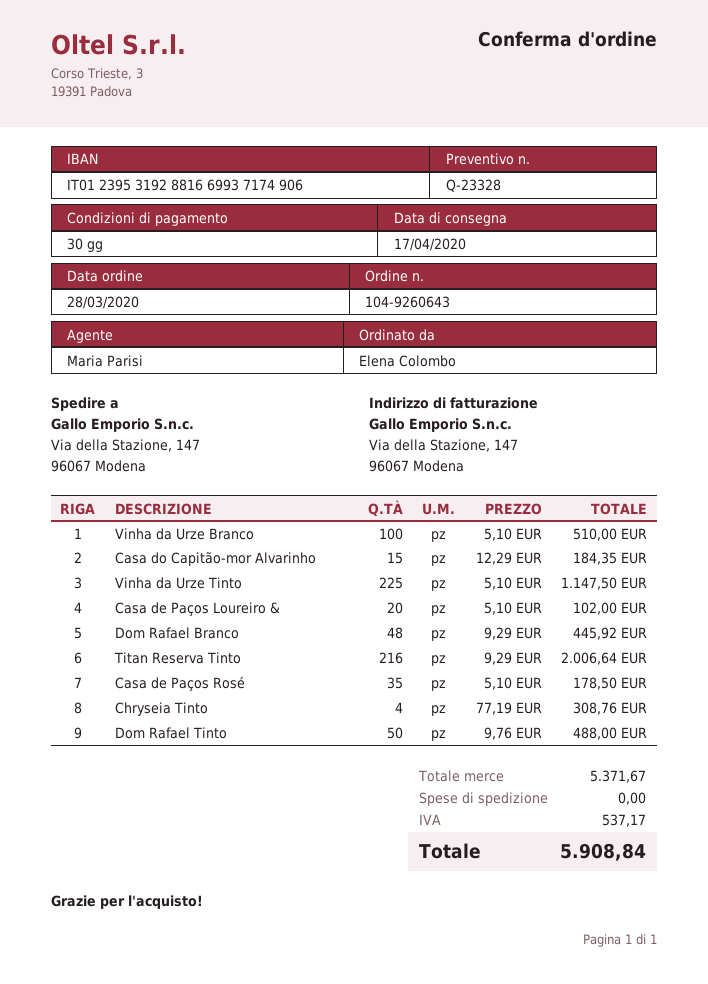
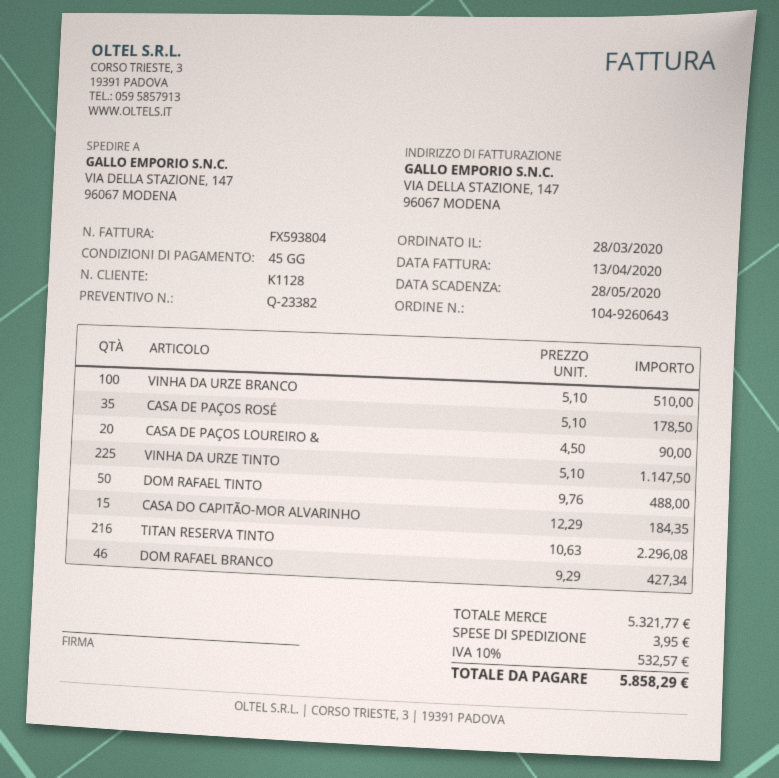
quote number: Q-23328 -> Q-23382
payment terms: 30 days -> 45 days
Casa de Paços Loureiro &: 20 x 5.10 = 102.00 -> 20 x 4.50 = 90.00
Dom Rafael Branco: 48 x 9.29 = 445.92 -> 46 x 9.29 = 427.34
Titan Reserva Tinto: 216 x 9.29 = 2006.64 -> 216 x 10.63 = 2296.08
Chryseia Tinto: 4 x 77.19 = 308.76 -> none
subtotal: 5371.67 -> 5321.77
shipping: 0.00 -> 3.95
tax: 537.17 -> 532.57
total: 5908.84 -> 5858.29

